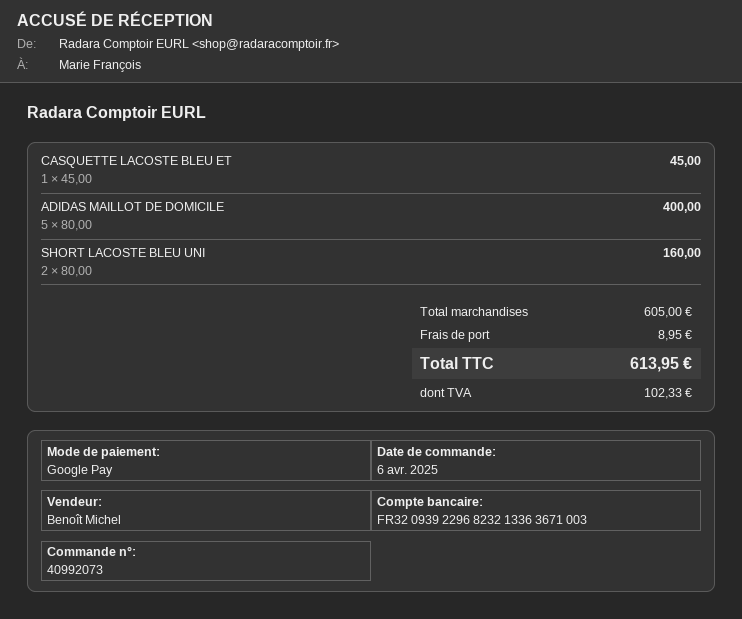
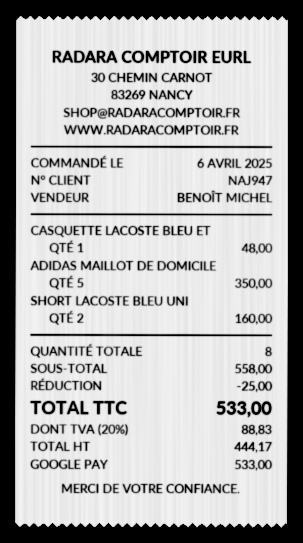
CASQUETTE LACOSTE BLEU ET: 1 for 45.00 -> 1 for 48.00
ADIDAS MAILLOT DE DOMICILE: 5 for 400.00 -> 5 for 350.00
subtotal: 605.00 -> 558.00
discount: none -> 25.00
shipping: 8.95 -> none
tax: 102.33 -> 88.83
total: 613.95 -> 533.00

